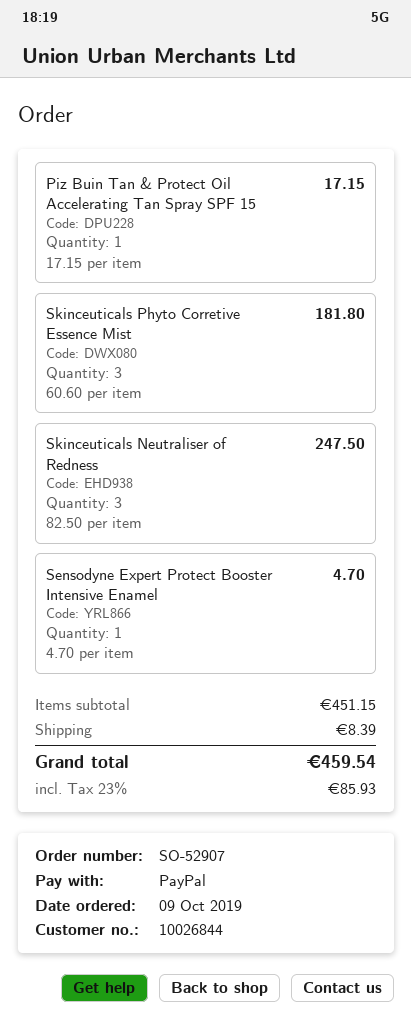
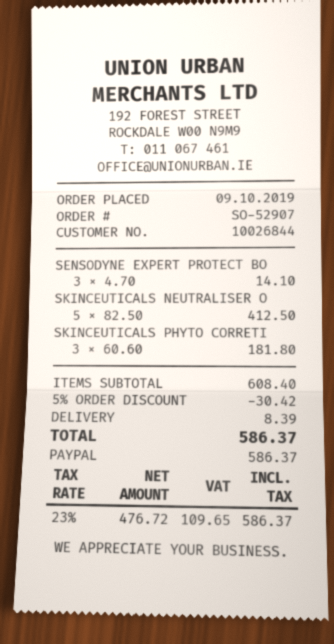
Piz Buin Tan & Protect Oil Accelerating Tan Spray SPF 15: 1 x 17.15 = 17.15 -> none
Skinceuticals Neutraliser of Redness: 3 x 82.50 = 247.50 -> 5 x 82.50 = 412.50
Sensodyne Expert Protect Booster Intensive Enamel: 1 x 4.70 = 4.70 -> 3 x 4.70 = 14.10
subtotal: 451.15 -> 608.40
discount: none -> 5% = 30.42
tax: 23% = 85.93 -> 23% = 109.65
total: 459.54 -> 586.37

